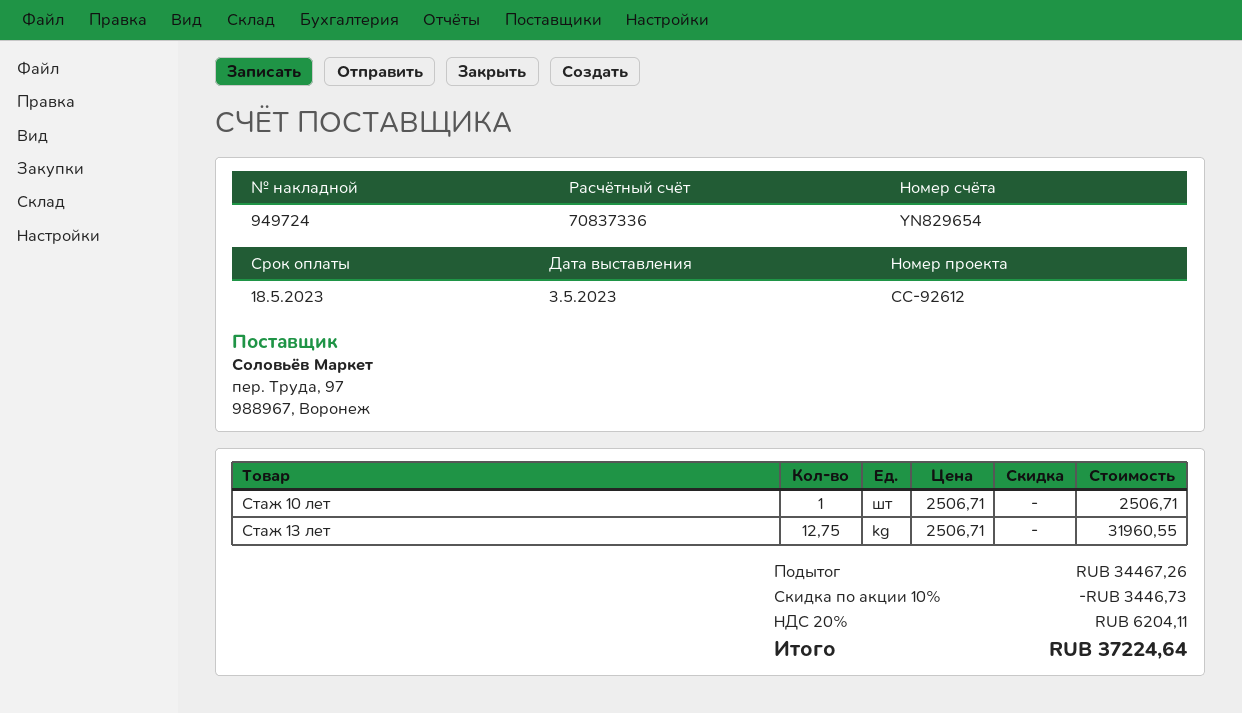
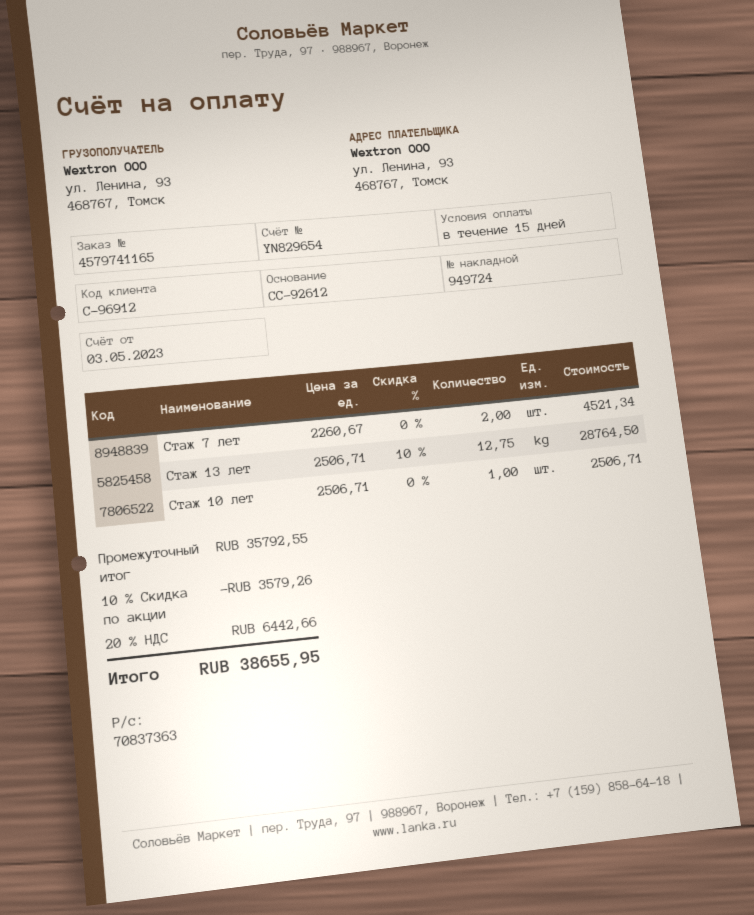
bank account: 70837336 -> 70837363
Стаж 13 лет: 12.75 x 2506.71 = 31960.55 -> 12.75 x 2506.71 - 10% = 28764.50
Стаж 7 лет: none -> 2 x 2260.67 = 4521.34
subtotal: 34467.26 -> 35792.55
discount: 10% = 3446.73 -> 10% = 3579.26
tax: 20% = 6204.11 -> 20% = 6442.66
total: 37224.64 -> 38655.95

